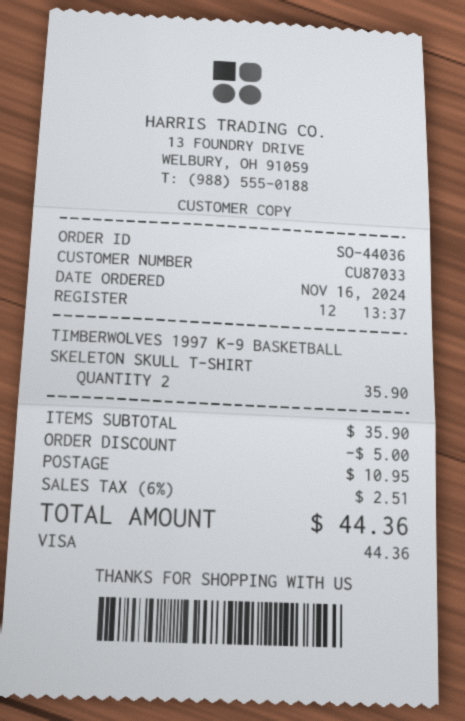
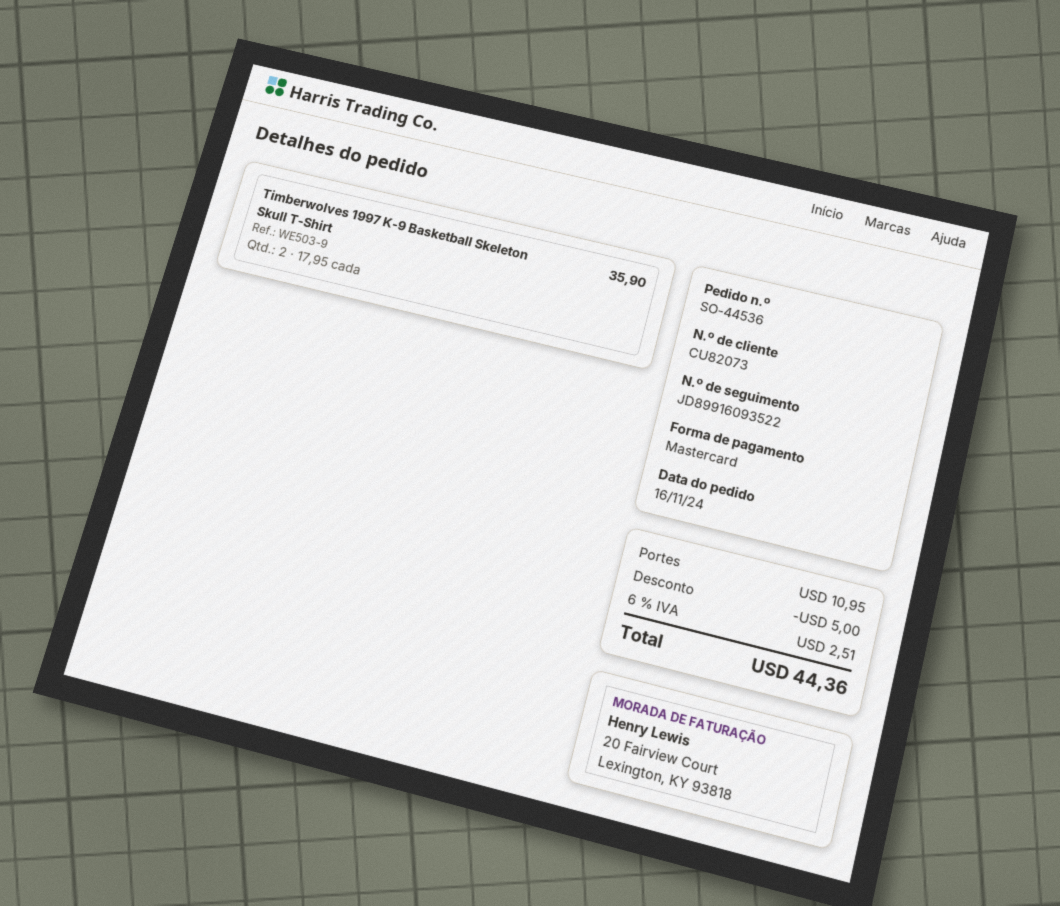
order number: SO-44036 -> SO-44536
customer number: CU87033 -> CU82073
payment method: Visa -> Mastercard

